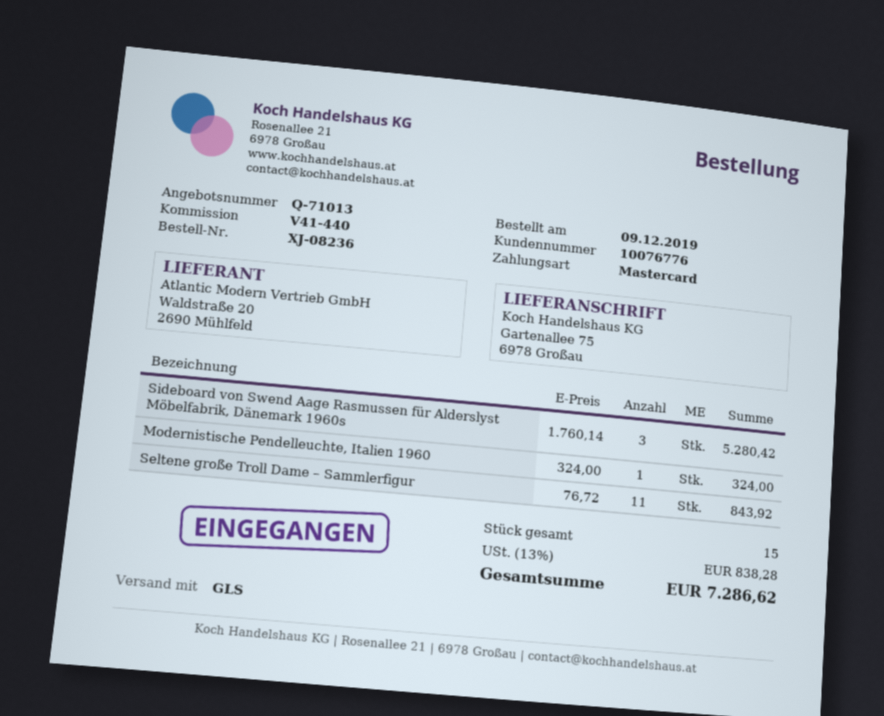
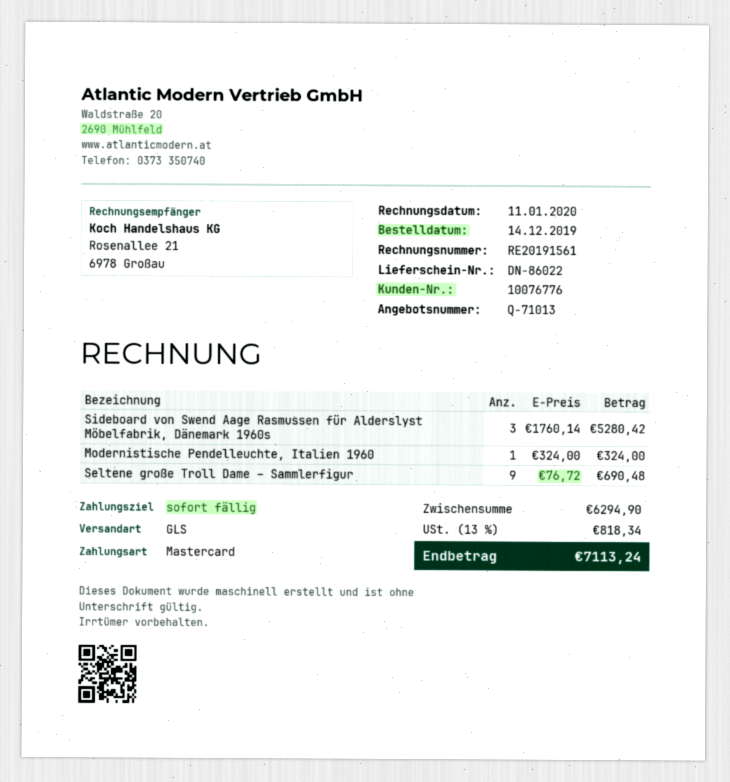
order date: 2019-12-09 -> 2019-12-14
Seltene große Troll Dame – Sammlerfigur: 11 x 76.72 = 843.92 -> 9 x 76.72 = 690.48
tax: 13% = 838.28 -> 13% = 818.34
total: 7286.62 -> 7113.24

